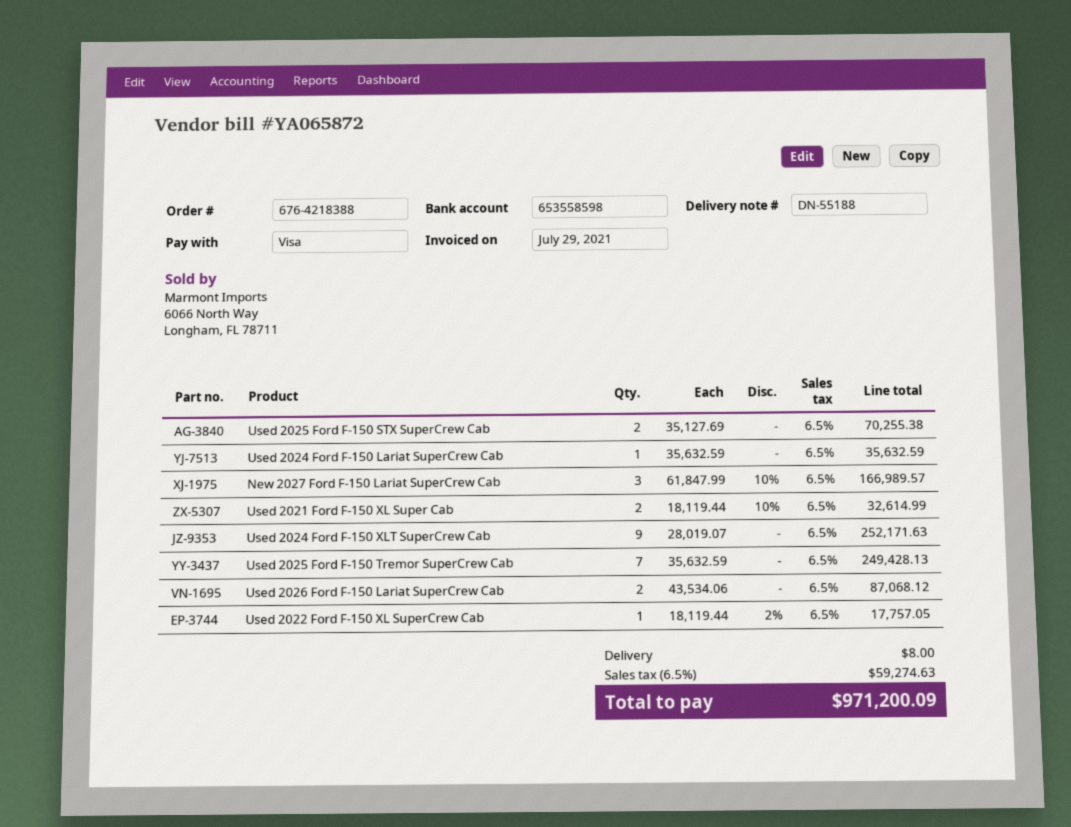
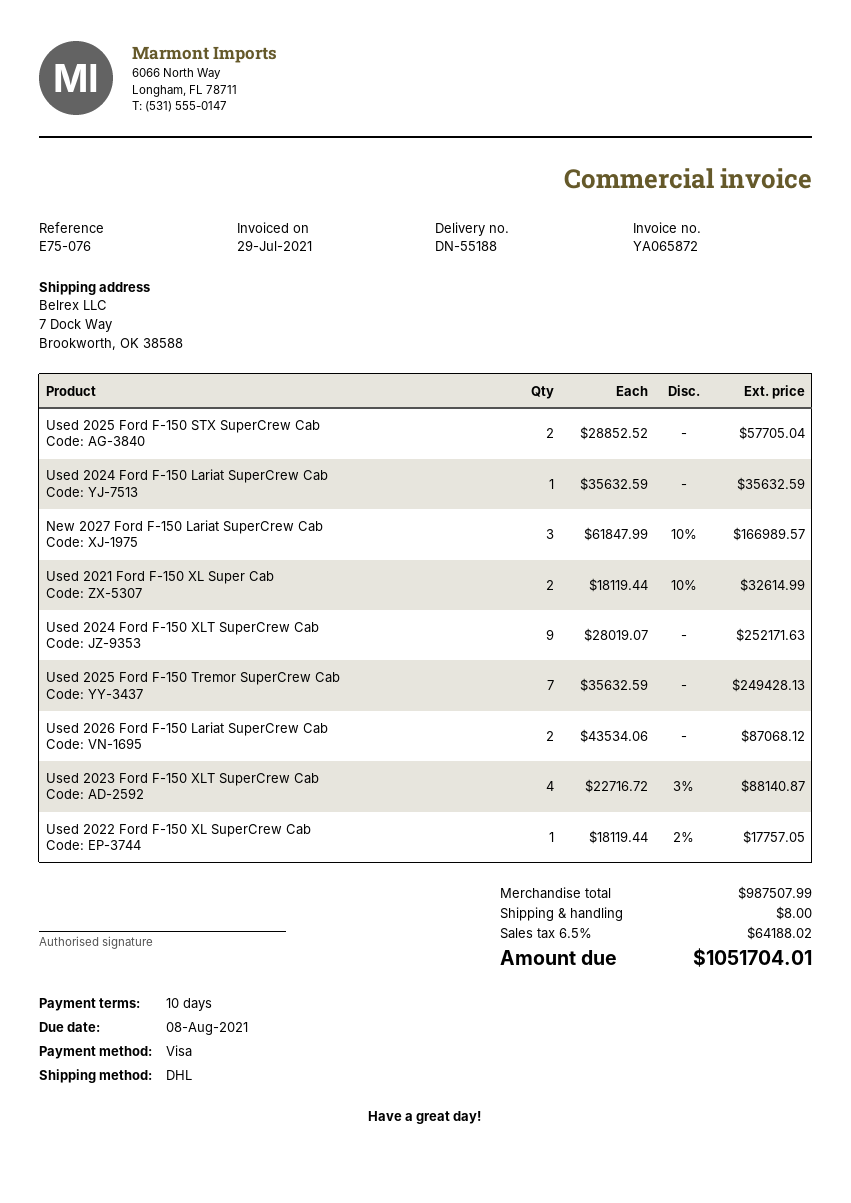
Used 2025 Ford F-150 STX SuperCrew Cab: 2 x 35127.69 = 70255.38 -> 2 x 28852.52 = 57705.04
Used 2023 Ford F-150 XLT SuperCrew Cab: none -> 4 x 22716.72 - 3% = 88140.87
tax: 6.5% = 59274.63 -> 6.5% = 64188.02
total: 971200.09 -> 1051704.01

